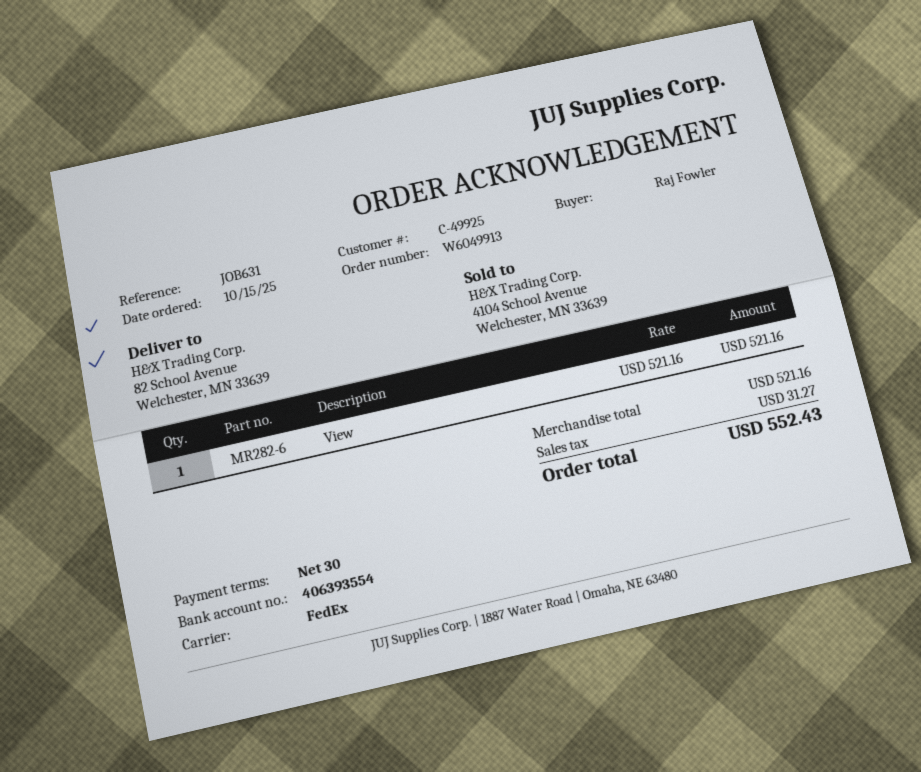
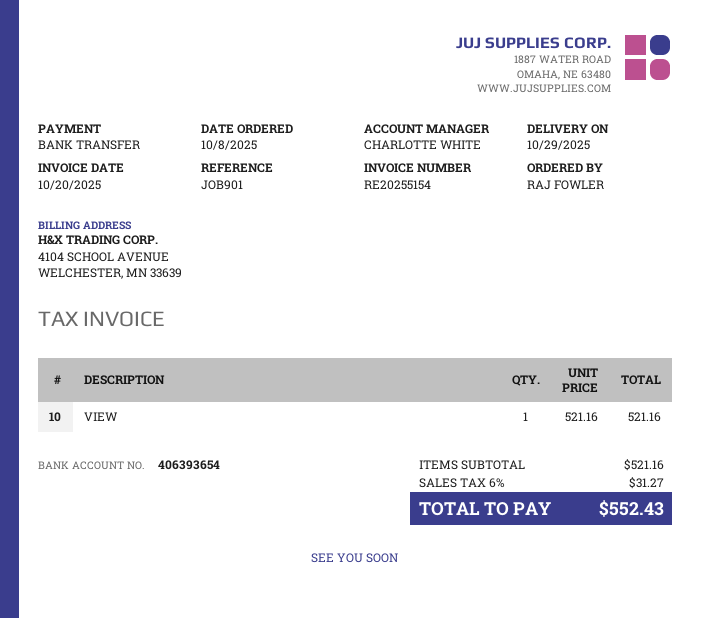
order date: 2025-10-15 -> 2025-10-08
reference: JOB631 -> JOB901
bank account: 406393554 -> 406393654

